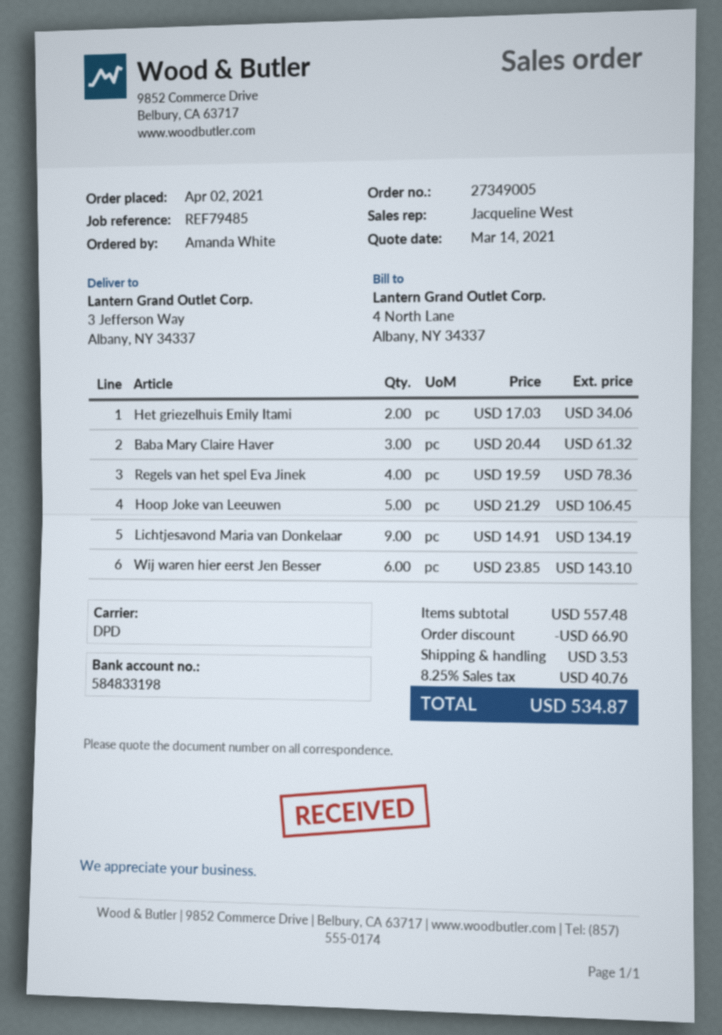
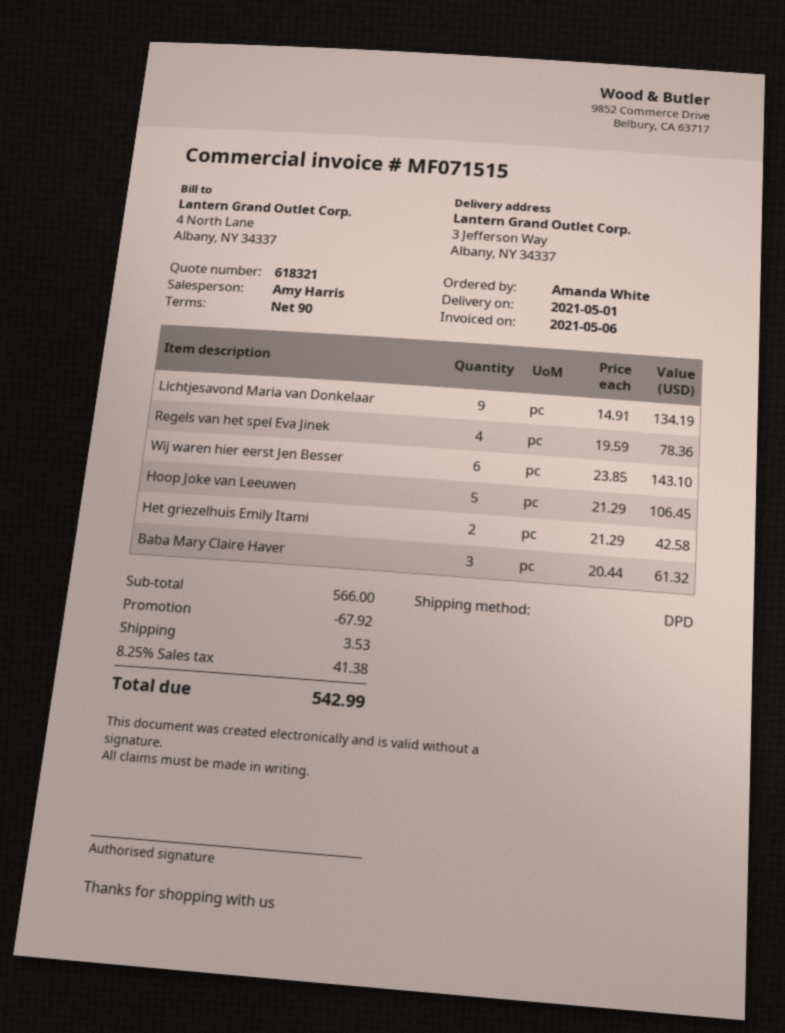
sales rep: Jacqueline West -> Amy Harris
Het griezelhuis Emily Itami: 2 x 17.03 = 34.06 -> 2 x 21.29 = 42.58
subtotal: 557.48 -> 566.00
discount: 66.90 -> 67.92
tax: 8.25% = 40.76 -> 8.25% = 41.38
total: 534.87 -> 542.99

